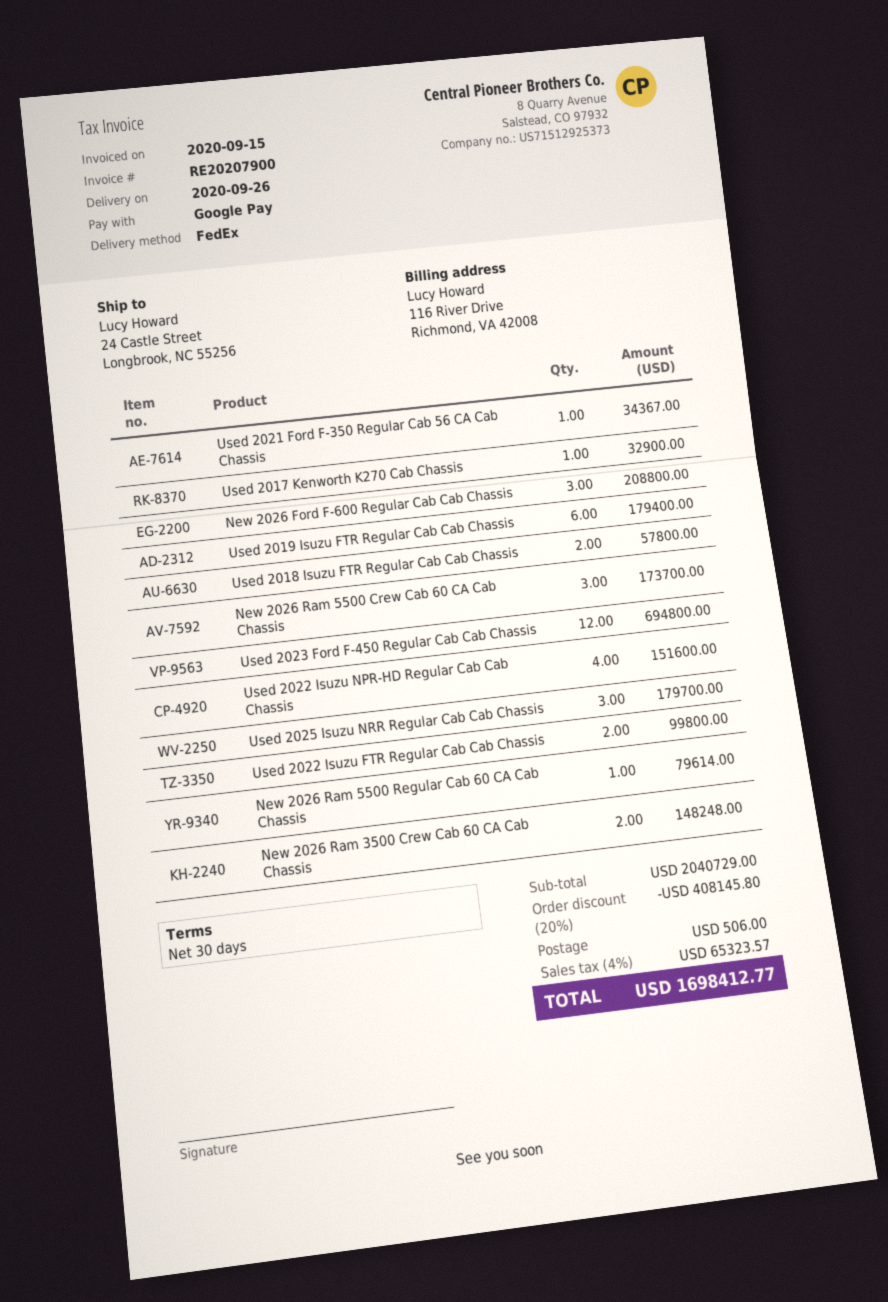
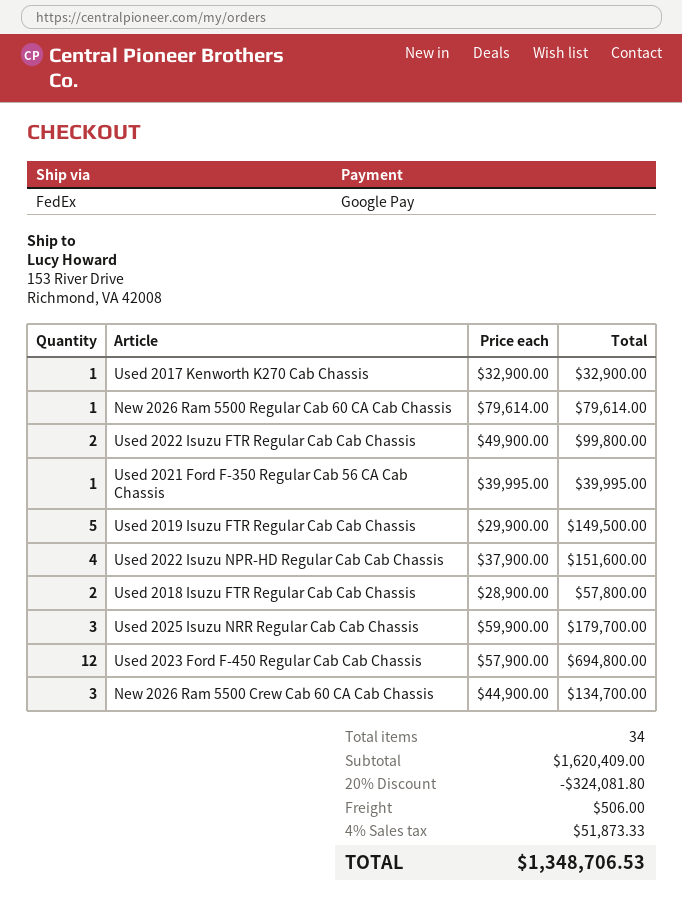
ship to: 24 Castle Street, Longbrook, NC 55256 -> 153 River Drive, Richmond, VA 42008
Used 2021 Ford F-350 Regular Cab 56 CA Cab Chassis: 1 for 34367.00 -> 1 for 39995.00
New 2026 Ford F-600 Regular Cab Cab Chassis: 3 for 208800.00 -> none
Used 2019 Isuzu FTR Regular Cab Cab Chassis: 6 for 179400.00 -> 5 for 149500.00
New 2026 Ram 5500 Crew Cab 60 CA Cab Chassis: 3 for 173700.00 -> 3 for 134700.00
New 2026 Ram 3500 Crew Cab 60 CA Cab Chassis: 2 for 148248.00 -> none
subtotal: 2040729.00 -> 1620409.00
discount: 20% = 408145.80 -> 20% = 324081.80
tax: 4% = 65323.57 -> 4% = 51873.33
total: 1698412.77 -> 1348706.53

